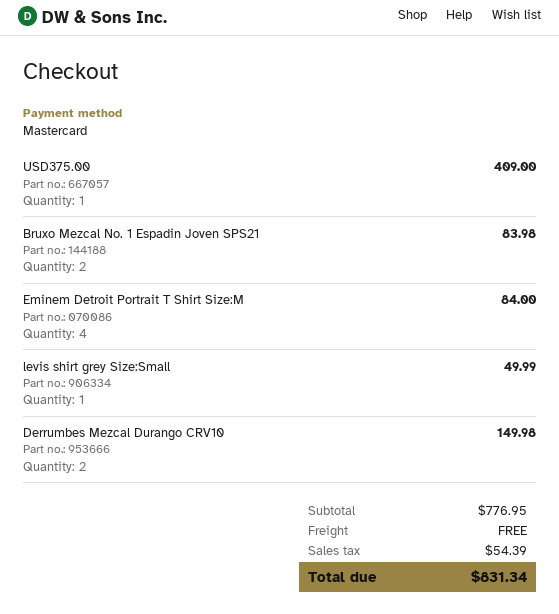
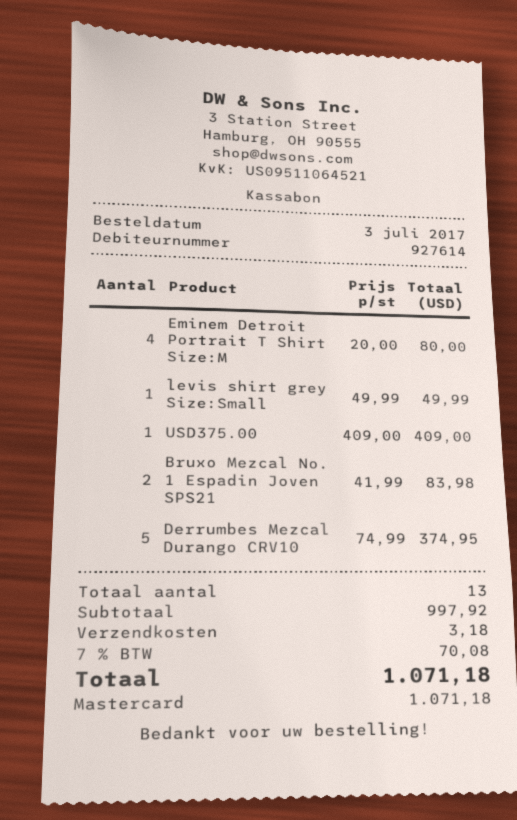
Eminem Detroit Portrait T Shirt Size:M: 4 for 84.00 -> 4 for 80.00
Derrumbes Mezcal Durango CRV10: 2 for 149.98 -> 5 for 374.95
subtotal: 776.95 -> 997.92
shipping: 0.00 -> 3.18
tax: 54.39 -> 70.08
total: 831.34 -> 1071.18

